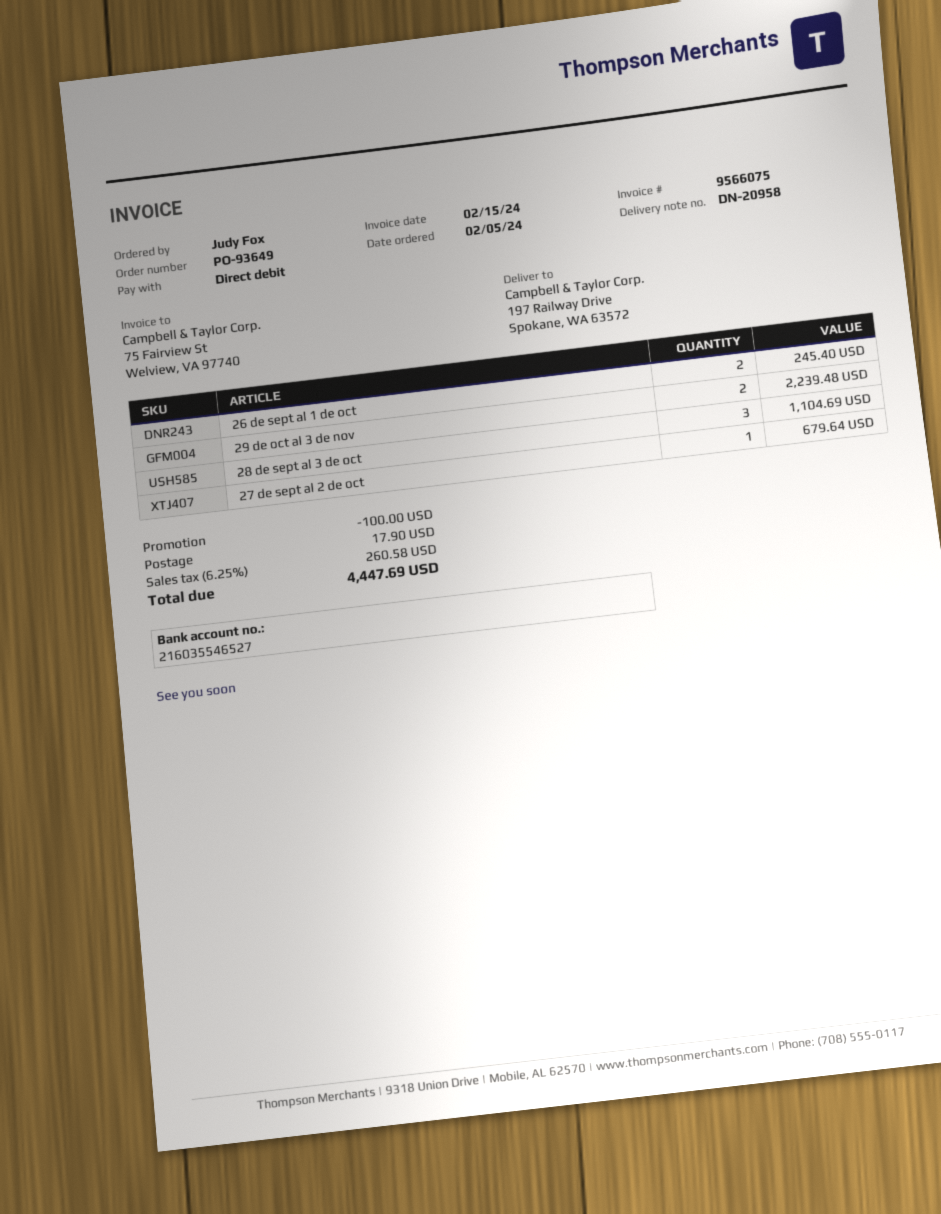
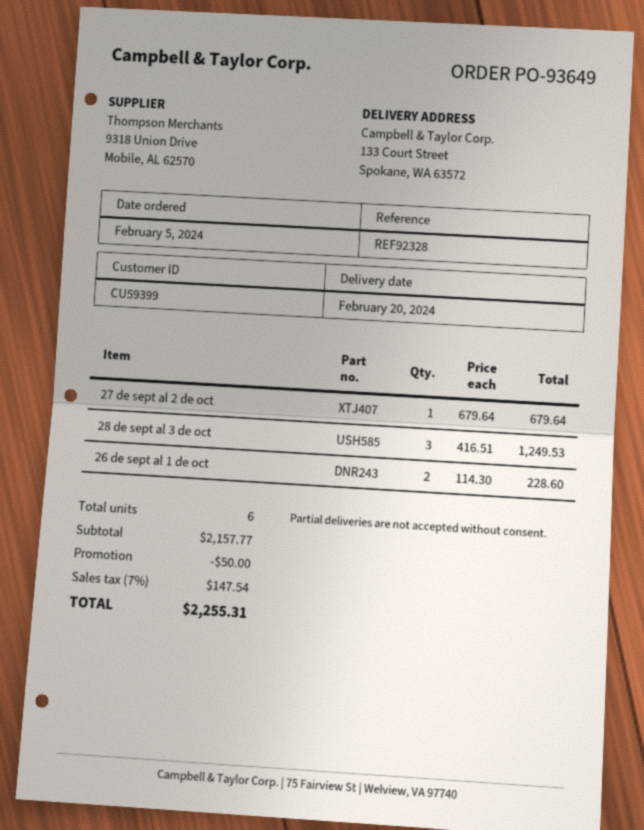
ship to: 197 Railway Drive, Spokane, WA 63572 -> 133 Court Street, Spokane, WA 63572
26 de sept al 1 de oct: 2 for 245.40 -> 2 for 228.60
29 de oct al 3 de nov: 2 for 2239.48 -> none
28 de sept al 3 de oct: 3 for 1104.69 -> 3 for 1249.53
discount: 100.00 -> 50.00
shipping: 17.90 -> none
tax: 6.25% = 260.58 -> 7% = 147.54
total: 4447.69 -> 2255.31

